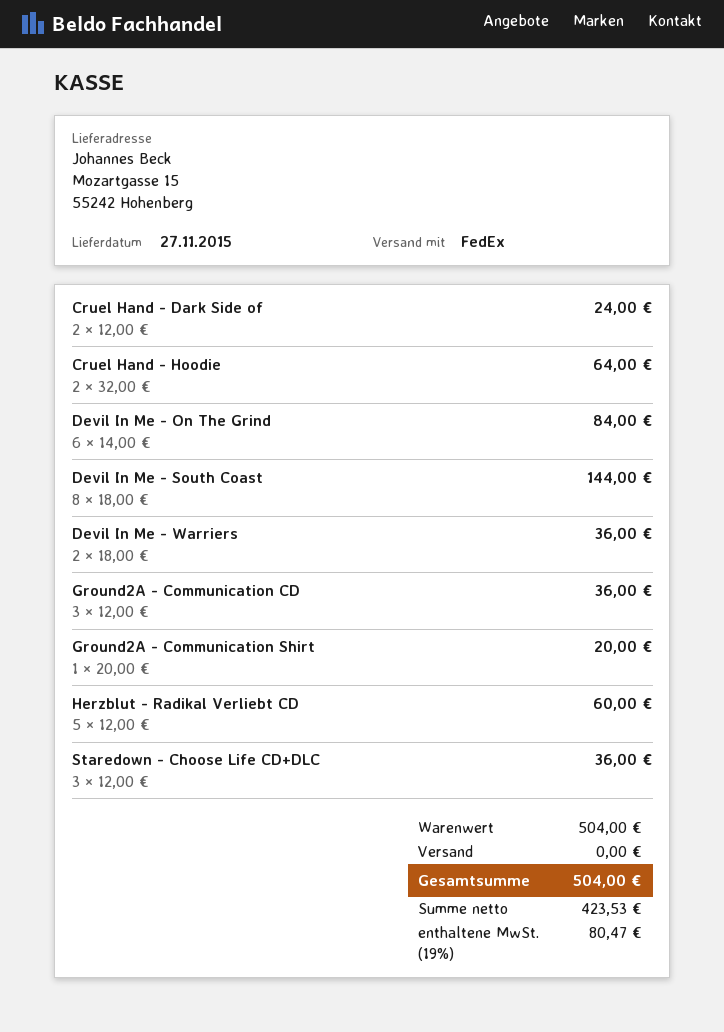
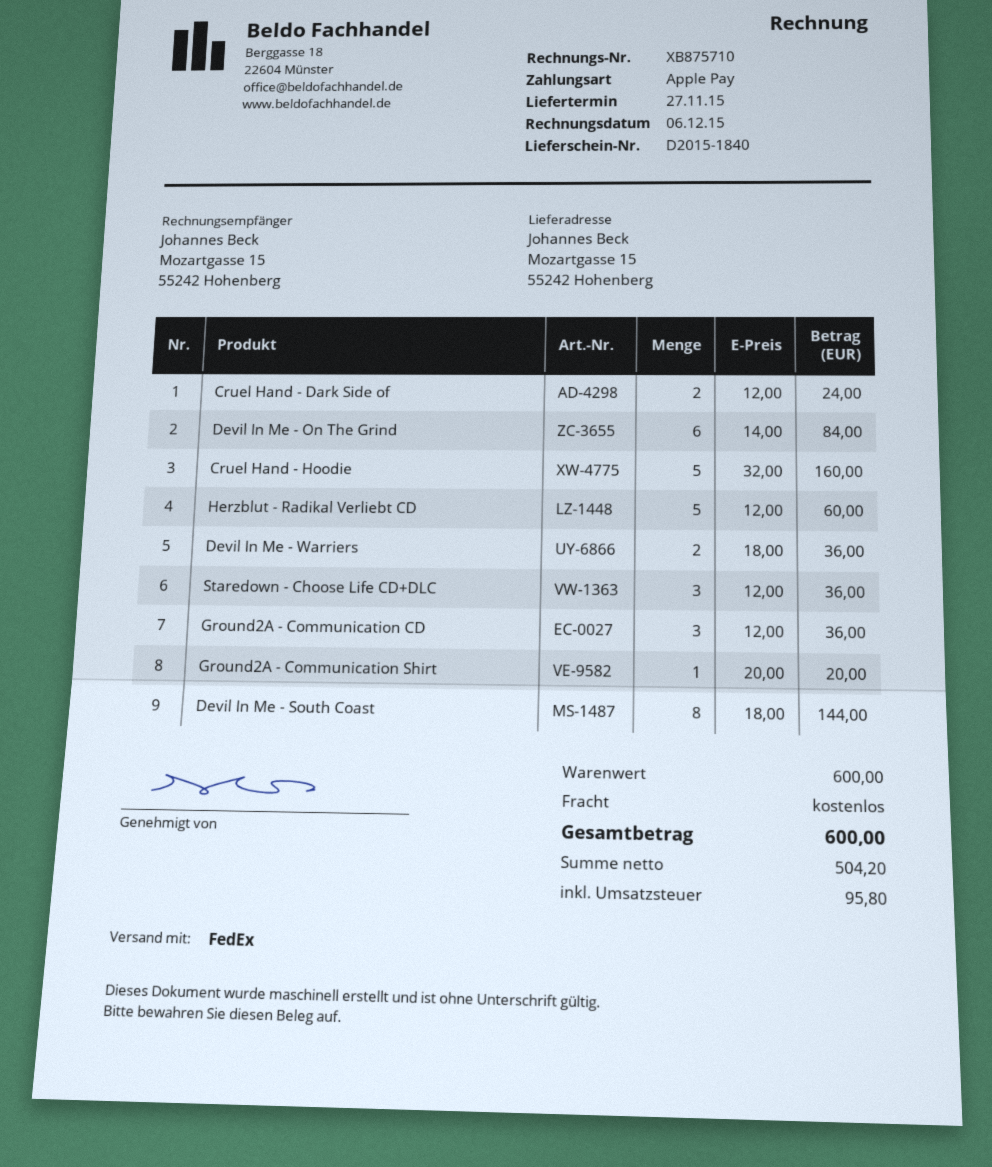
Cruel Hand - Hoodie: 2 x 32.00 = 64.00 -> 5 x 32.00 = 160.00
subtotal: 504.00 -> 600.00
net: 423.53 -> 504.20
tax: 80.47 -> 95.80
total: 504.00 -> 600.00

